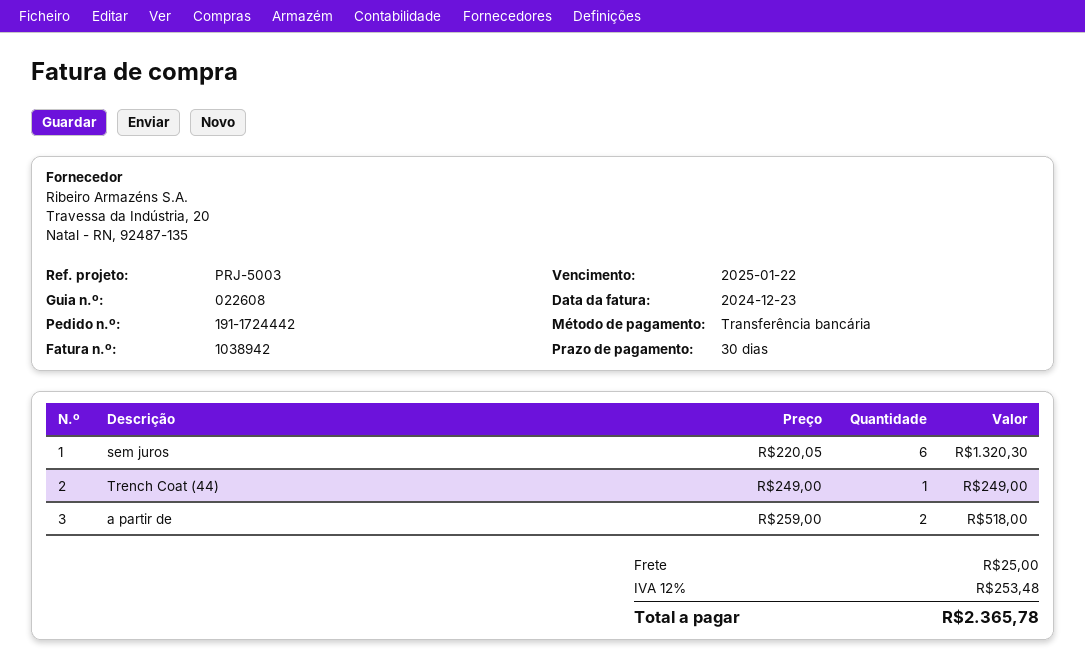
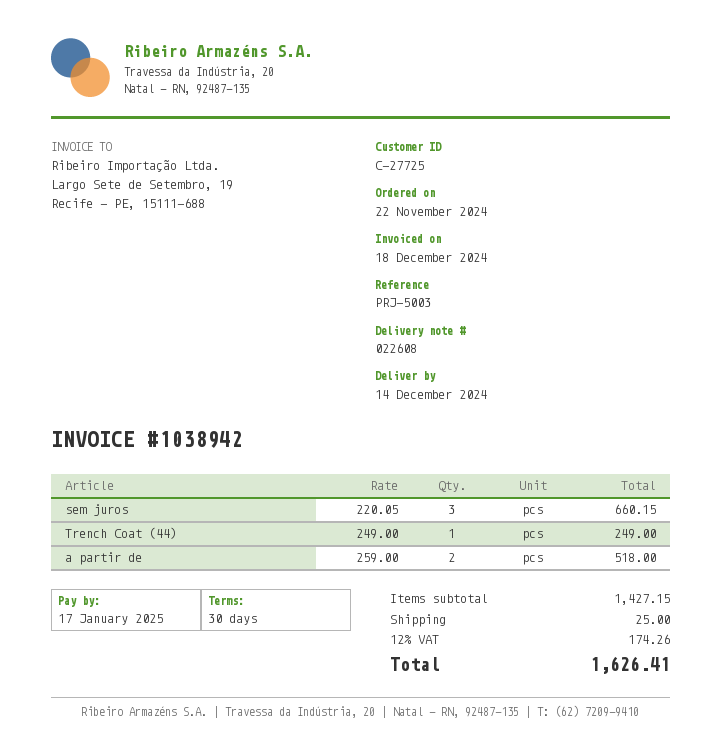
invoice date: 2024-12-23 -> 2024-12-18
due date: 2025-01-22 -> 2025-01-17
sem juros: 6 x 220.05 = 1320.30 -> 3 x 220.05 = 660.15
tax: 12% = 253.48 -> 12% = 174.26
total: 2365.78 -> 1626.41

